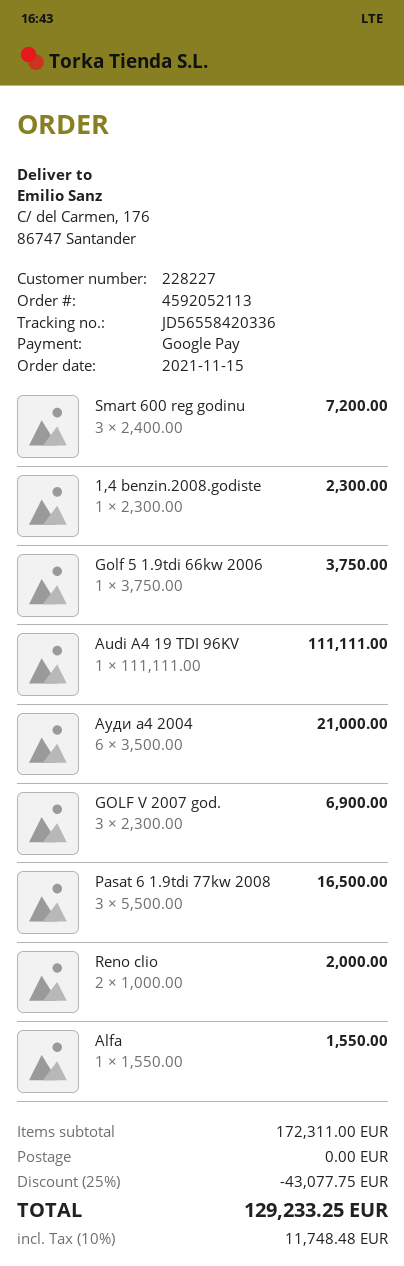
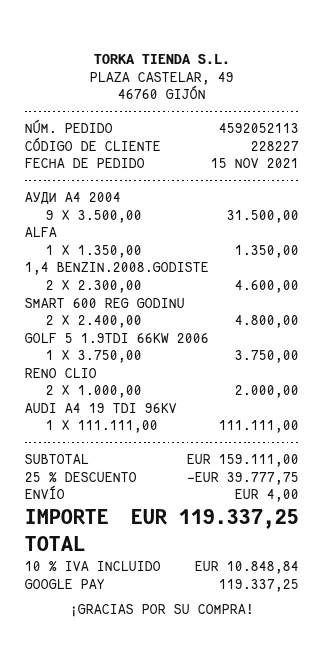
Smart 600 reg godinu: 3 x 2400.00 = 7200.00 -> 2 x 2400.00 = 4800.00
1,4 benzin.2008.godiste: 1 x 2300.00 = 2300.00 -> 2 x 2300.00 = 4600.00
Ауди а4 2004: 6 x 3500.00 = 21000.00 -> 9 x 3500.00 = 31500.00
GOLF V 2007 god.: 3 x 2300.00 = 6900.00 -> none
Pasat 6 1.9tdi 77kw 2008: 3 x 5500.00 = 16500.00 -> none
Alfa: 1 x 1550.00 = 1550.00 -> 1 x 1350.00 = 1350.00
subtotal: 172311.00 -> 159111.00
discount: 25% = 43077.75 -> 25% = 39777.75
shipping: 0.00 -> 4.00
tax: 10% = 11748.48 -> 10% = 10848.84
total: 129233.25 -> 119337.25

